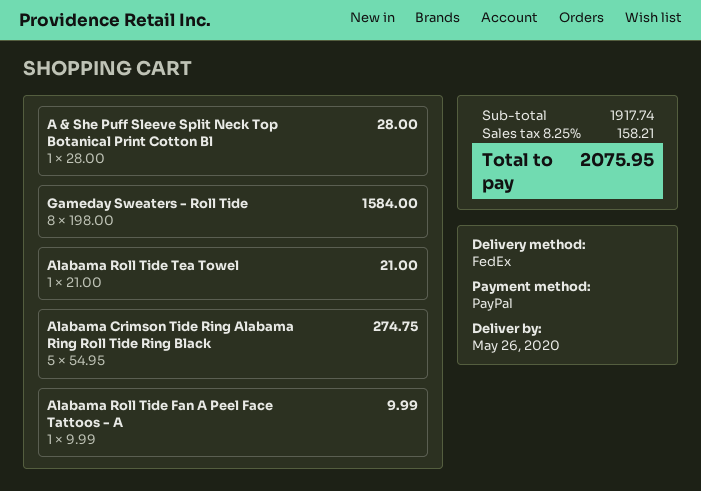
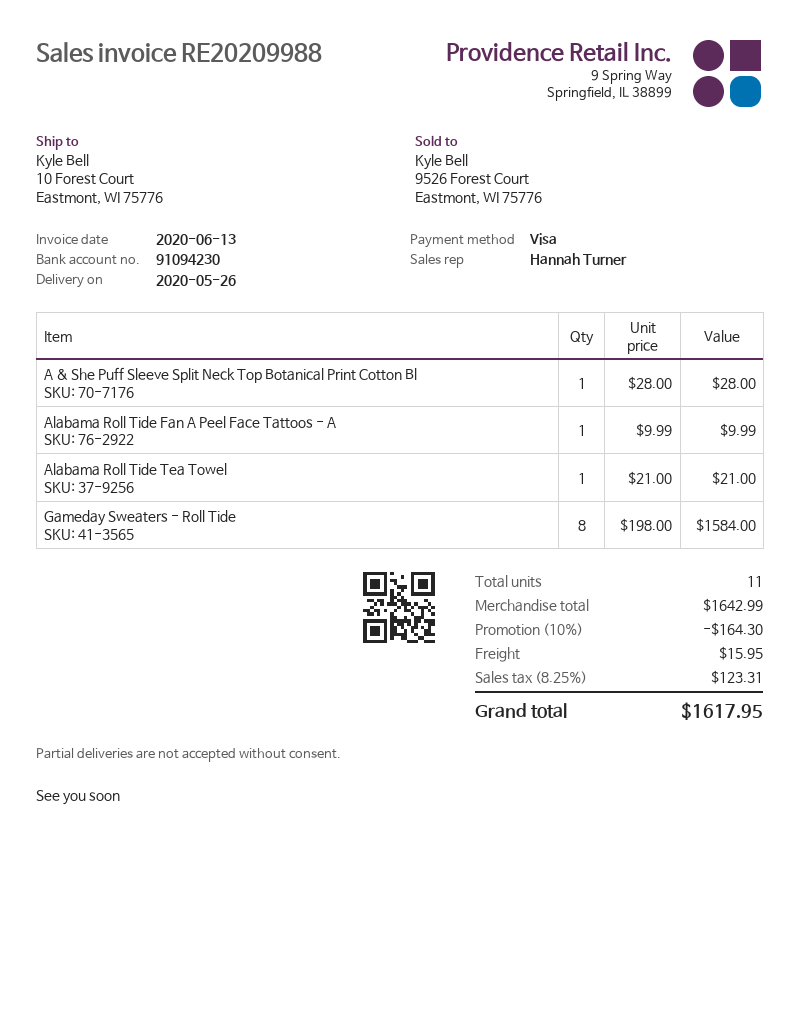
payment method: PayPal -> Visa
Alabama Crimson Tide Ring Alabama Ring Roll Tide Ring Black: 5 x 54.95 = 274.75 -> none
subtotal: 1917.74 -> 1642.99
discount: none -> 10% = 164.30
shipping: none -> 15.95
tax: 8.25% = 158.21 -> 8.25% = 123.31
total: 2075.95 -> 1617.95

